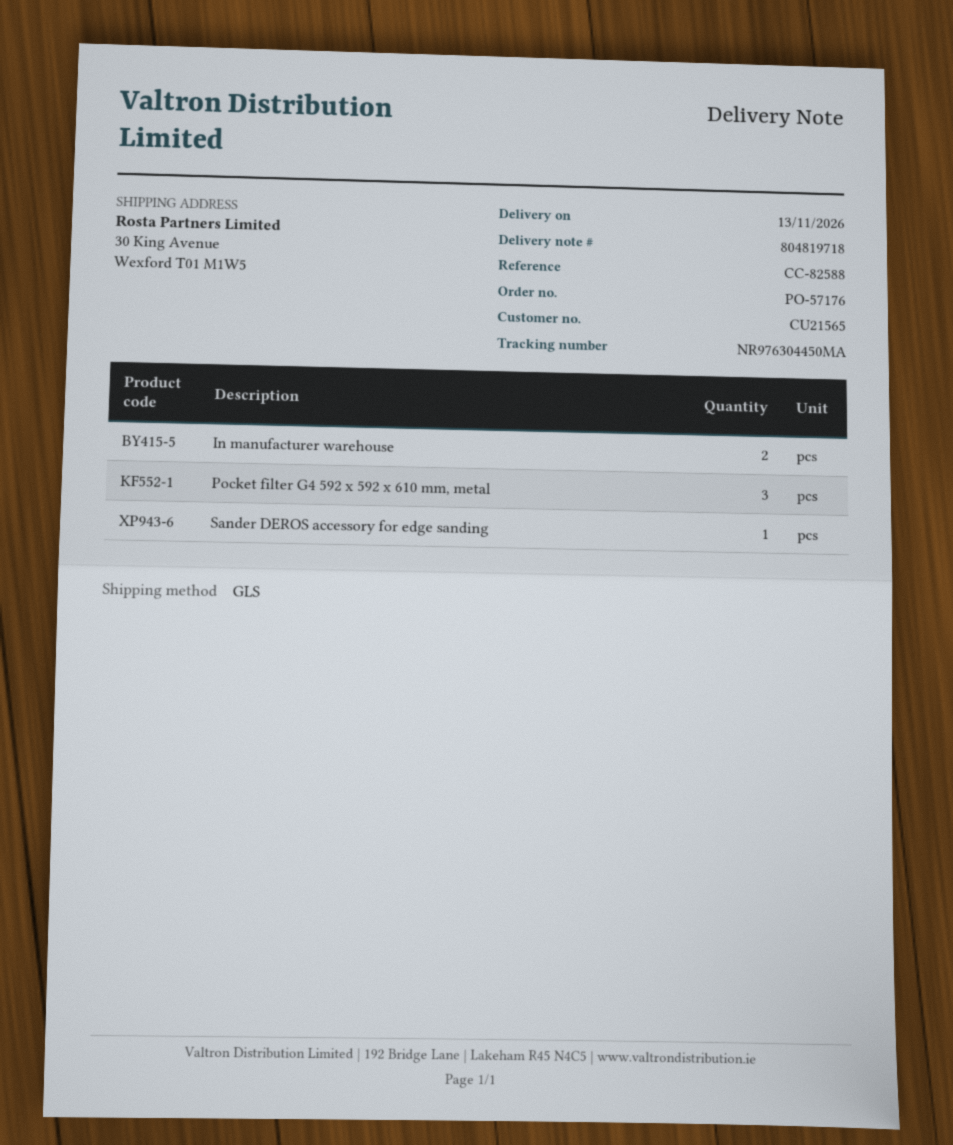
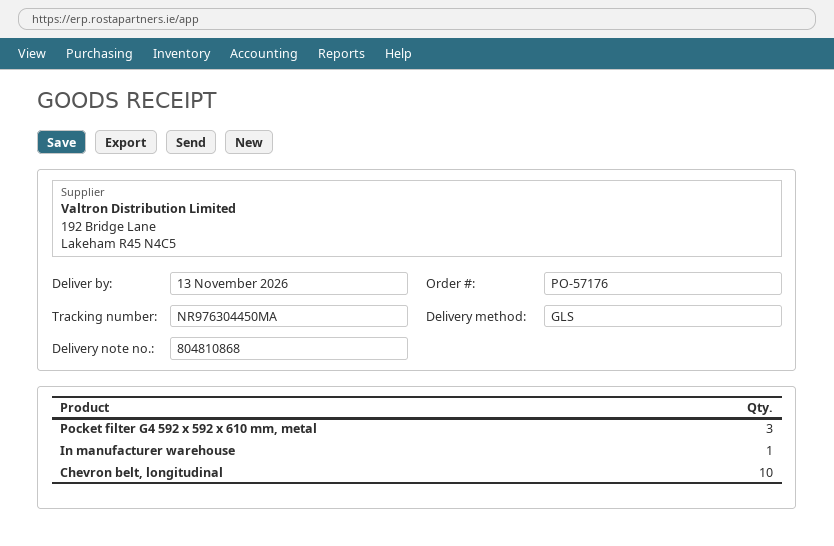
delivery note number: 804819718 -> 804810868
In manufacturer warehouse: 2 -> 1
Sander DEROS accessory for edge sanding: 1 -> none
Chevron belt, longitudinal: none -> 10

